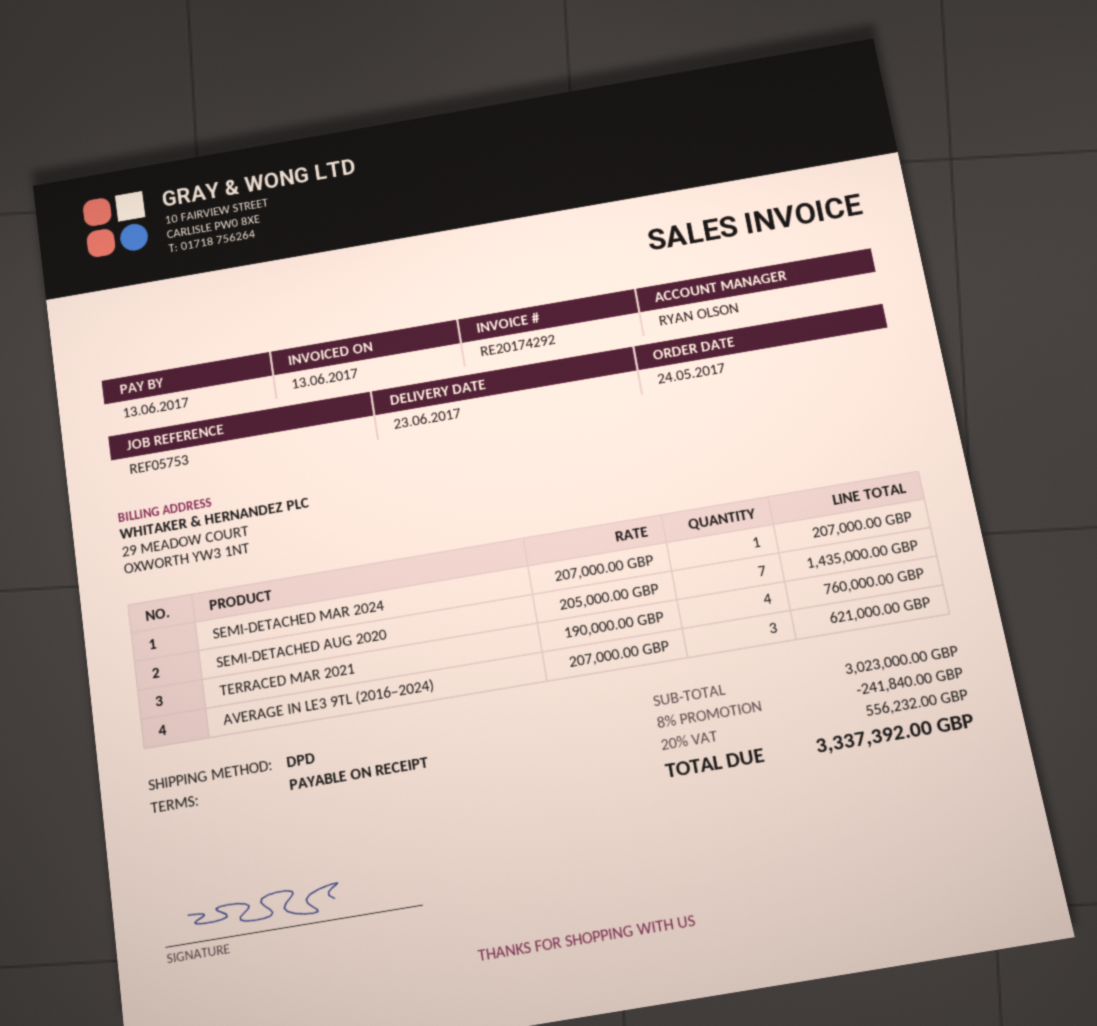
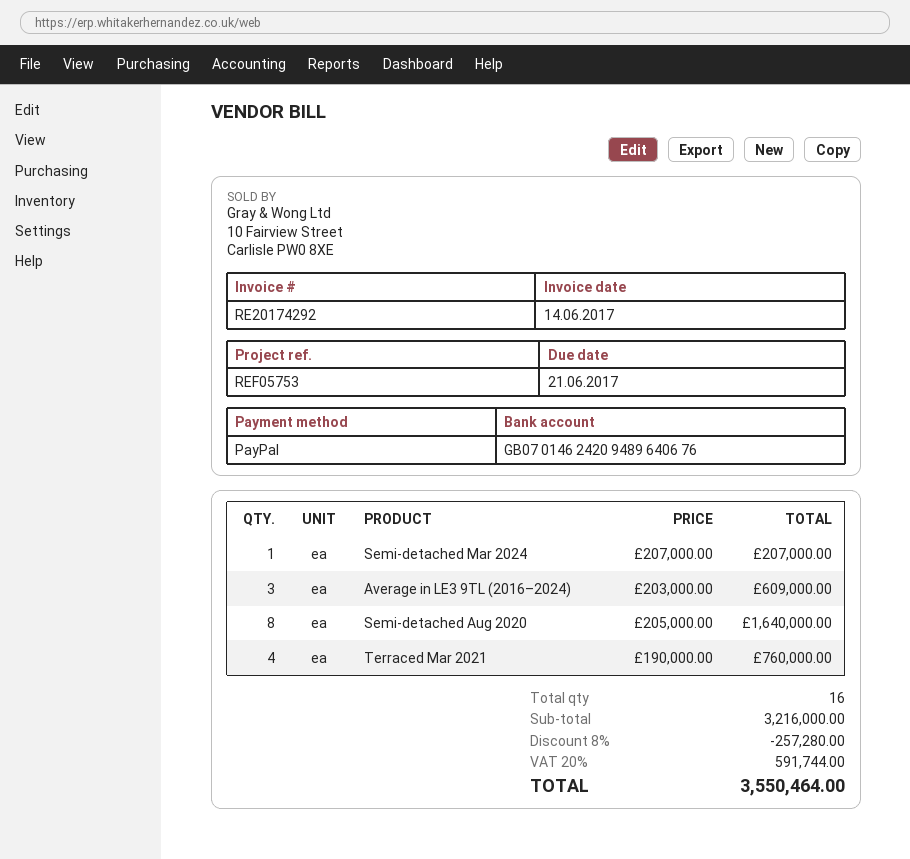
invoice date: 2017-06-13 -> 2017-06-14
due date: 2017-06-13 -> 2017-06-21
SEMI-DETACHED AUG 2020: 7 x 205000.00 = 1435000.00 -> 8 x 205000.00 = 1640000.00
AVERAGE IN LE3 9TL (2016–2024): 3 x 207000.00 = 621000.00 -> 3 x 203000.00 = 609000.00
subtotal: 3023000.00 -> 3216000.00
discount: 8% = 241840.00 -> 8% = 257280.00
tax: 20% = 556232.00 -> 20% = 591744.00
total: 3337392.00 -> 3550464.00

